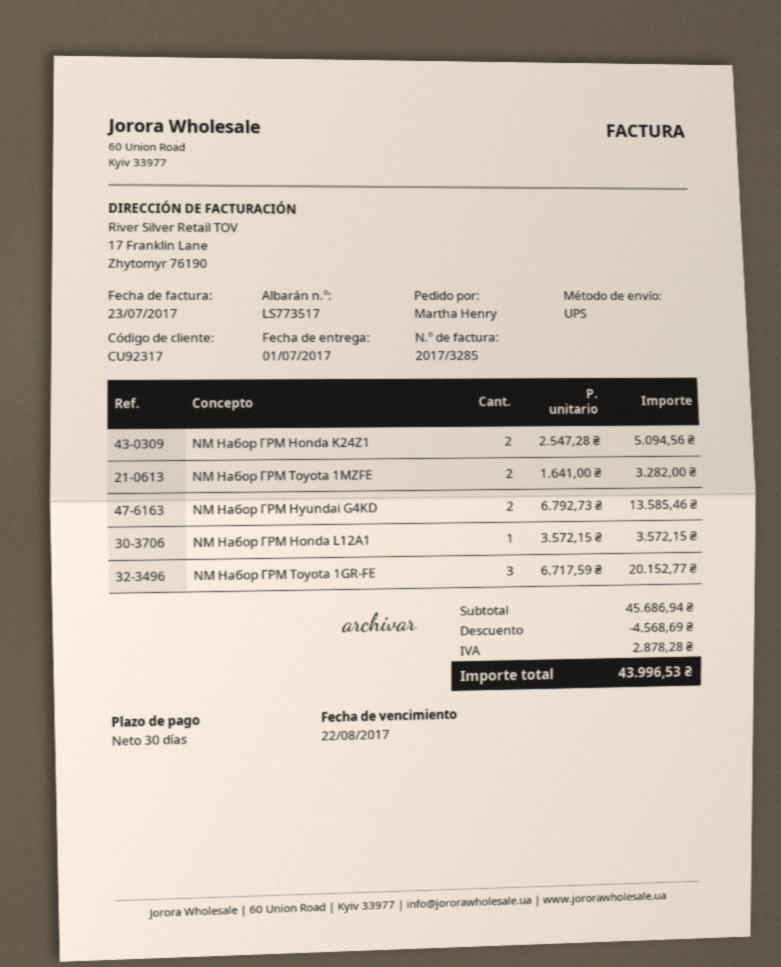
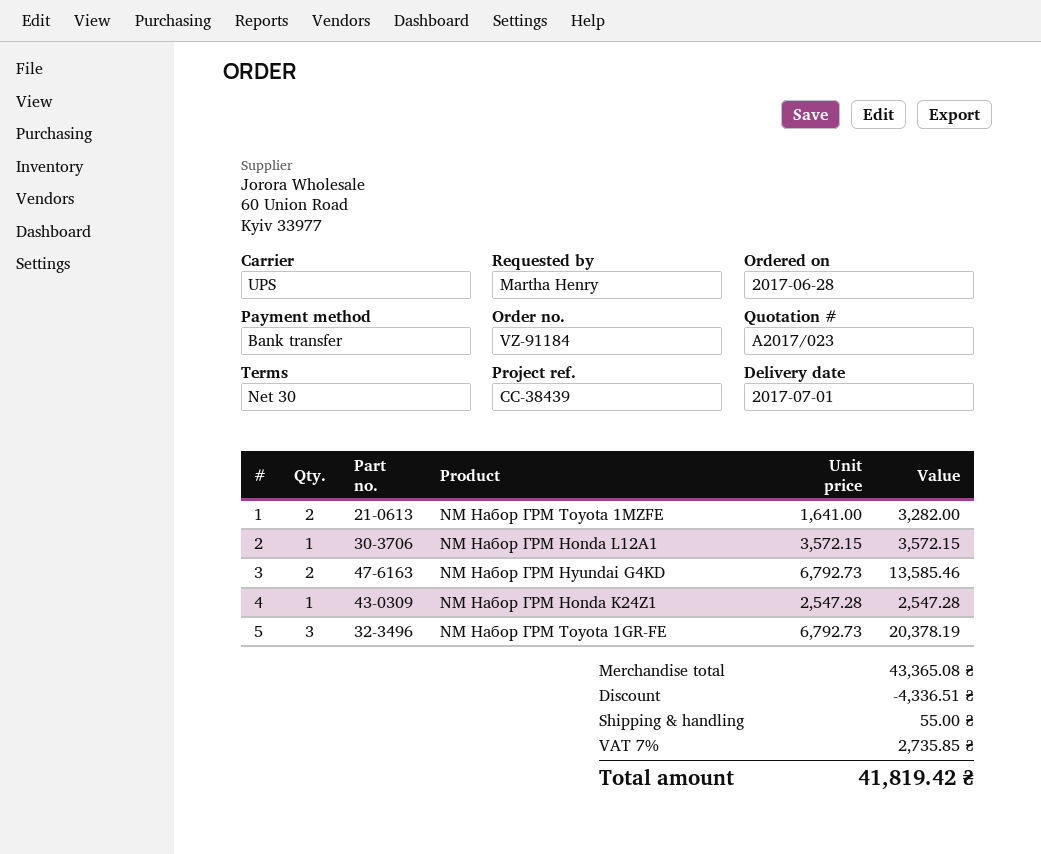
NM Набор ГРМ Honda K24Z1: 2 x 2547.28 = 5094.56 -> 1 x 2547.28 = 2547.28
NM Набор ГРМ Toyota 1GR-FE: 3 x 6717.59 = 20152.77 -> 3 x 6792.73 = 20378.19
subtotal: 45686.94 -> 43365.08
discount: 4568.69 -> 4336.51
shipping: none -> 55.00
tax: 2878.28 -> 2735.85
total: 43996.53 -> 41819.42

